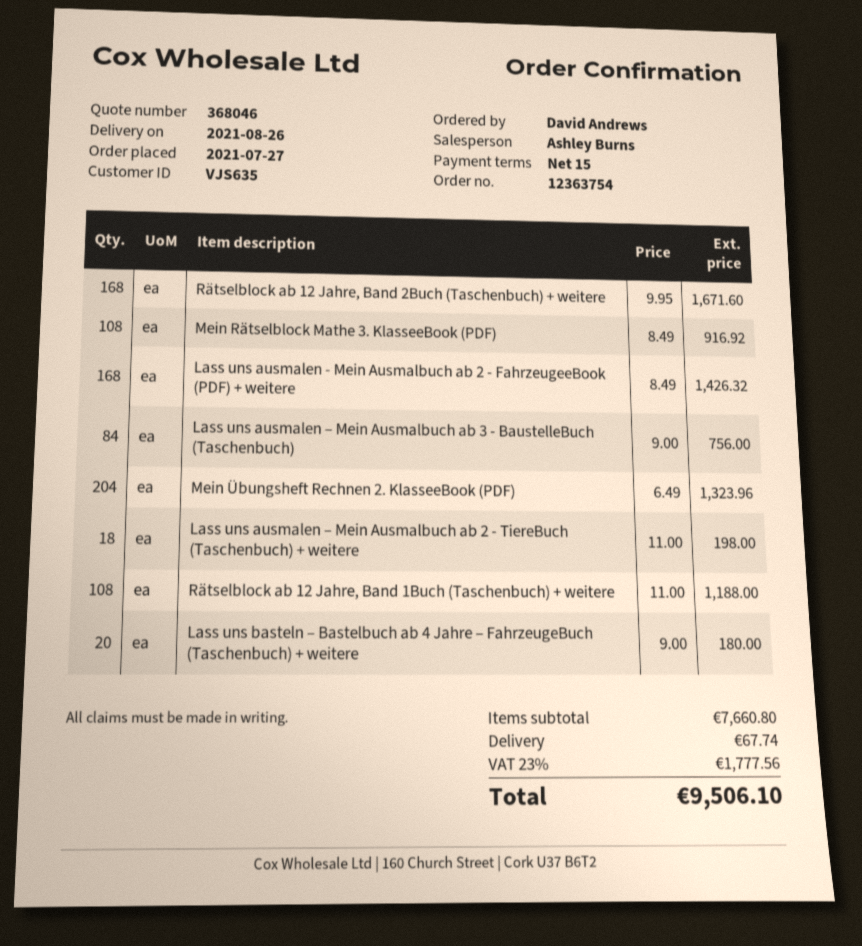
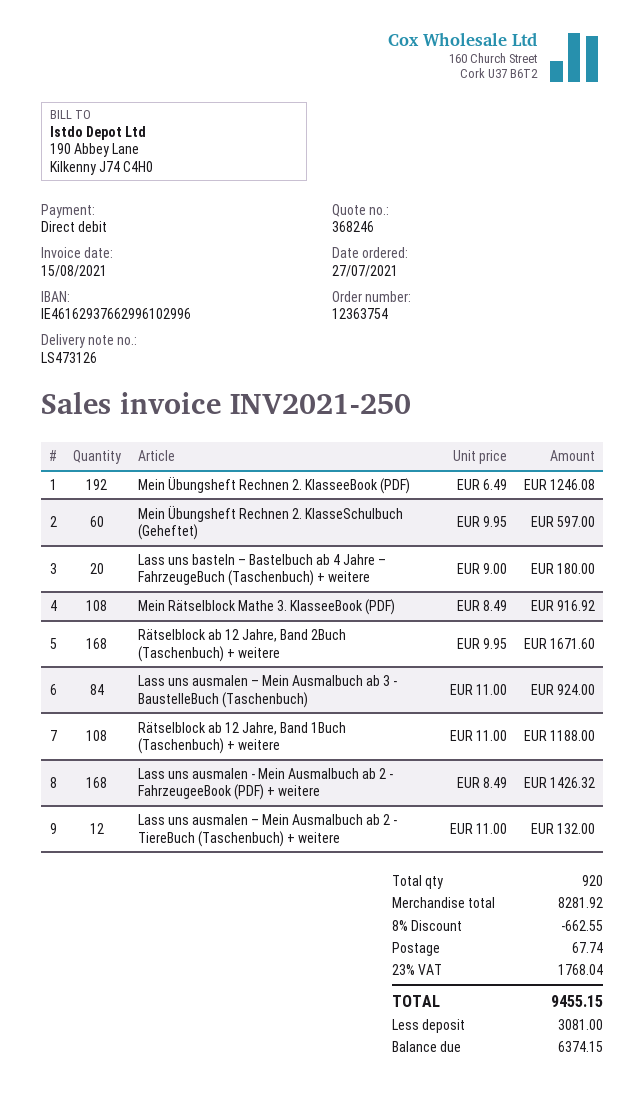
quote number: 368046 -> 368246
Lass uns ausmalen – Mein Ausmalbuch ab 3 - BaustelleBuch (Taschenbuch): 84 x 9.00 = 756.00 -> 84 x 11.00 = 924.00
Mein Übungsheft Rechnen 2. KlasseeBook (PDF): 204 x 6.49 = 1323.96 -> 192 x 6.49 = 1246.08
Lass uns ausmalen – Mein Ausmalbuch ab 2 - TiereBuch (Taschenbuch) + weitere: 18 x 11.00 = 198.00 -> 12 x 11.00 = 132.00
Mein Übungsheft Rechnen 2. KlasseSchulbuch (Geheftet): none -> 60 x 9.95 = 597.00
subtotal: 7660.80 -> 8281.92
discount: none -> 8% = 662.55
tax: 23% = 1777.56 -> 23% = 1768.04
total: 9506.10 -> 9455.15

